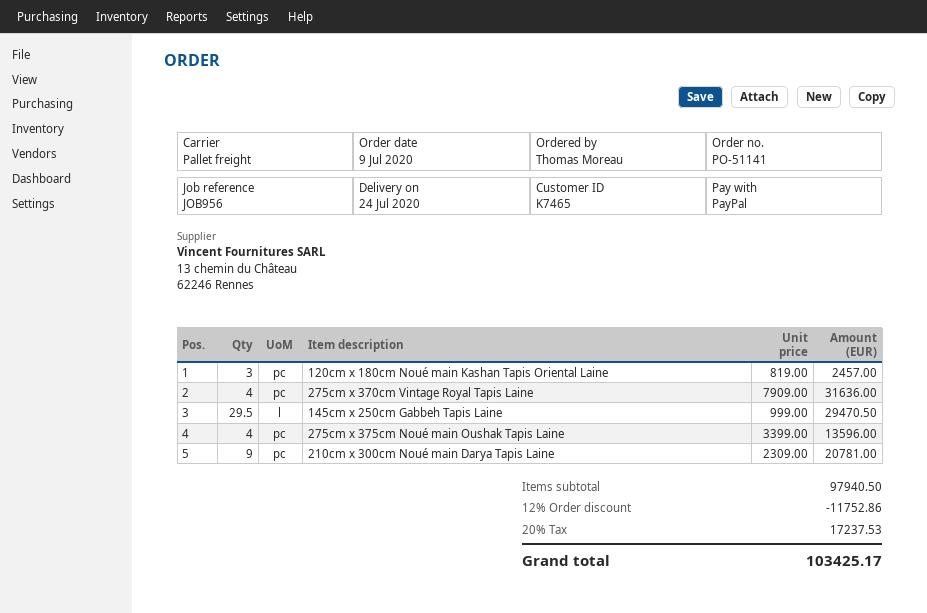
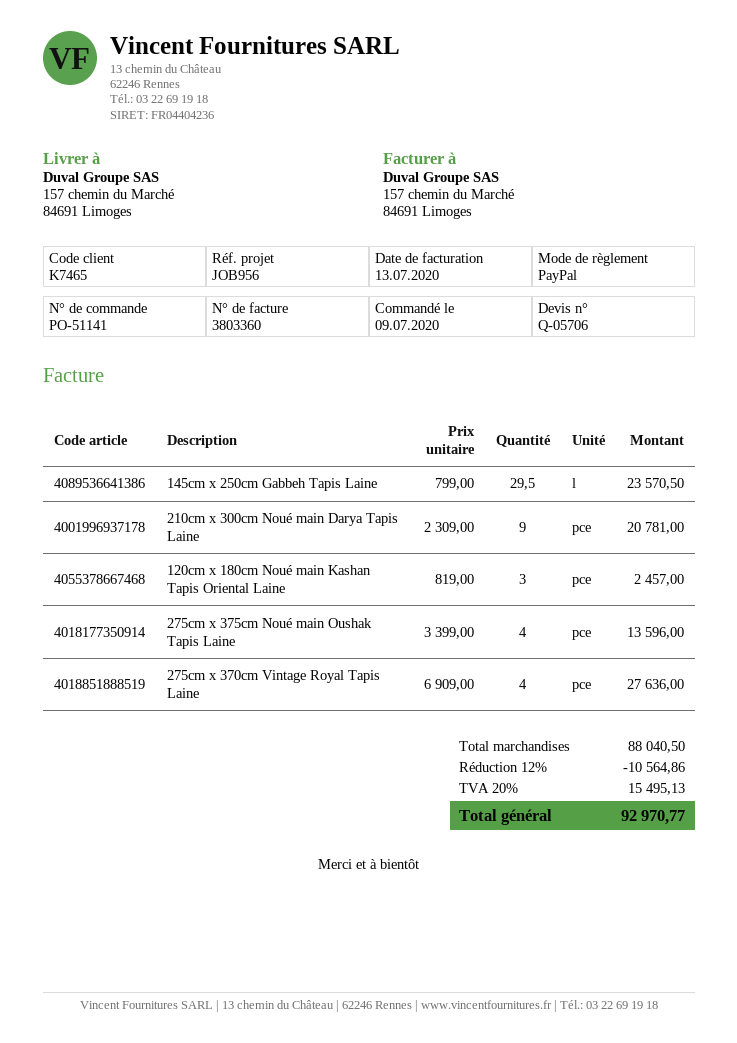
275cm x 370cm Vintage Royal Tapis Laine: 4 x 7909.00 = 31636.00 -> 4 x 6909.00 = 27636.00
145cm x 250cm Gabbeh Tapis Laine: 29.5 x 999.00 = 29470.50 -> 29.5 x 799.00 = 23570.50
subtotal: 97940.50 -> 88040.50
discount: 12% = 11752.86 -> 12% = 10564.86
tax: 20% = 17237.53 -> 20% = 15495.13
total: 103425.17 -> 92970.77

